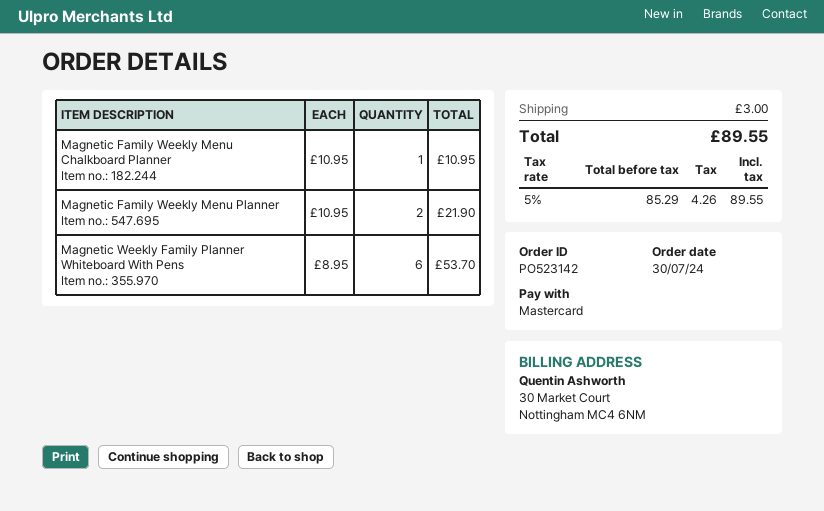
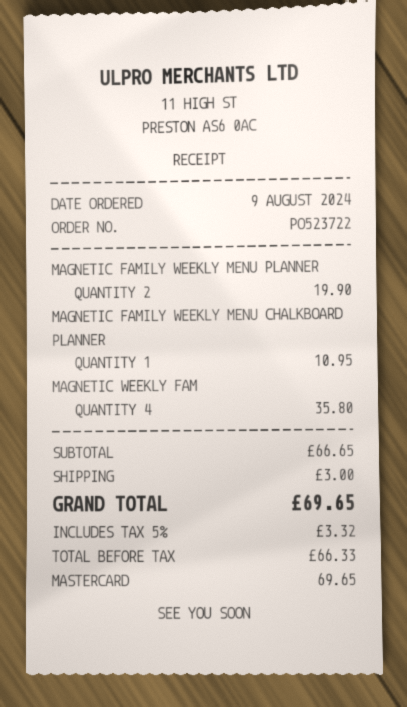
order number: PO523142 -> PO523722
order date: 2024-07-30 -> 2024-08-09
Magnetic Family Weekly Menu Planner: 2 for 21.90 -> 2 for 19.90
Magnetic Weekly Family Planner Whiteboard With Pens: 6 for 53.70 -> 4 for 35.80
net: 85.29 -> 66.33
tax: 5% = 4.26 -> 5% = 3.32
total: 89.55 -> 69.65

